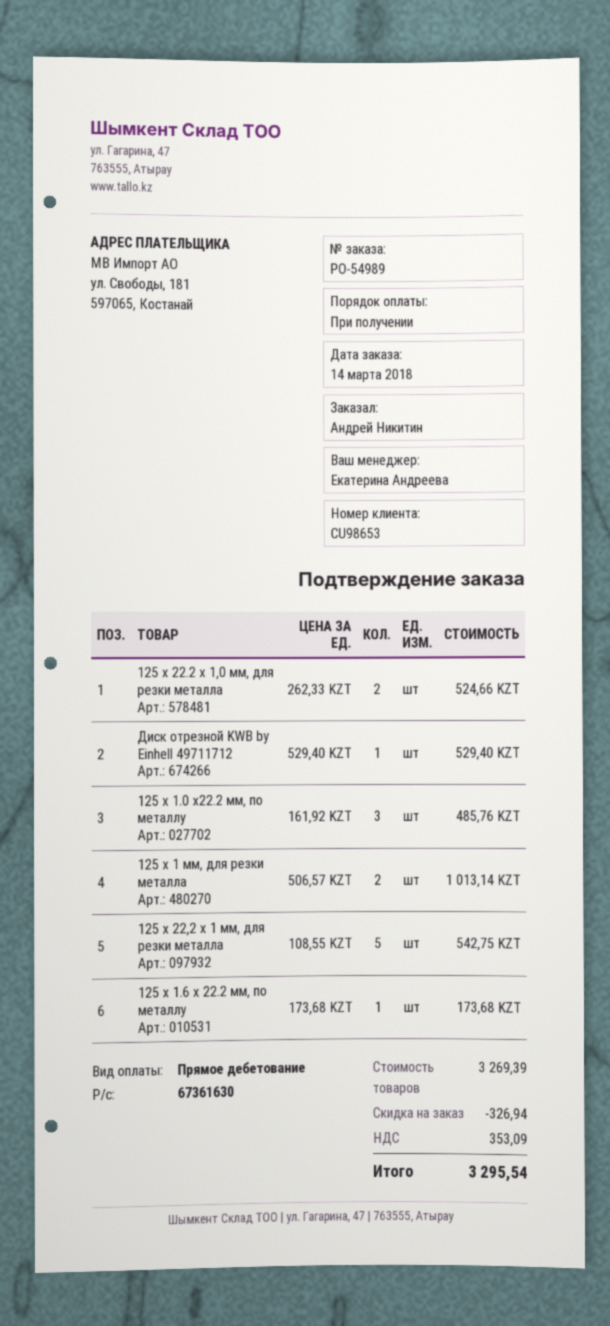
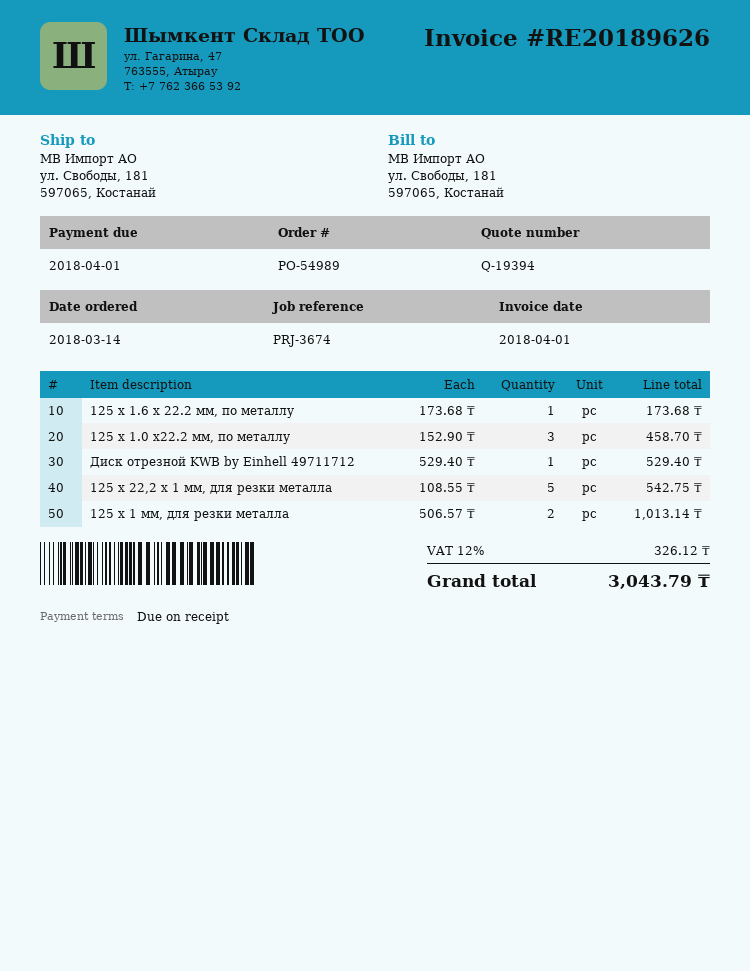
125 х 22.2 х 1,0 мм, для резки металла: 2 x 262.33 = 524.66 -> none
125 х 1.0 х22.2 мм, по металлу: 3 x 161.92 = 485.76 -> 3 x 152.90 = 458.70
discount: 326.94 -> none
tax: 353.09 -> 326.12
total: 3295.54 -> 3043.79

